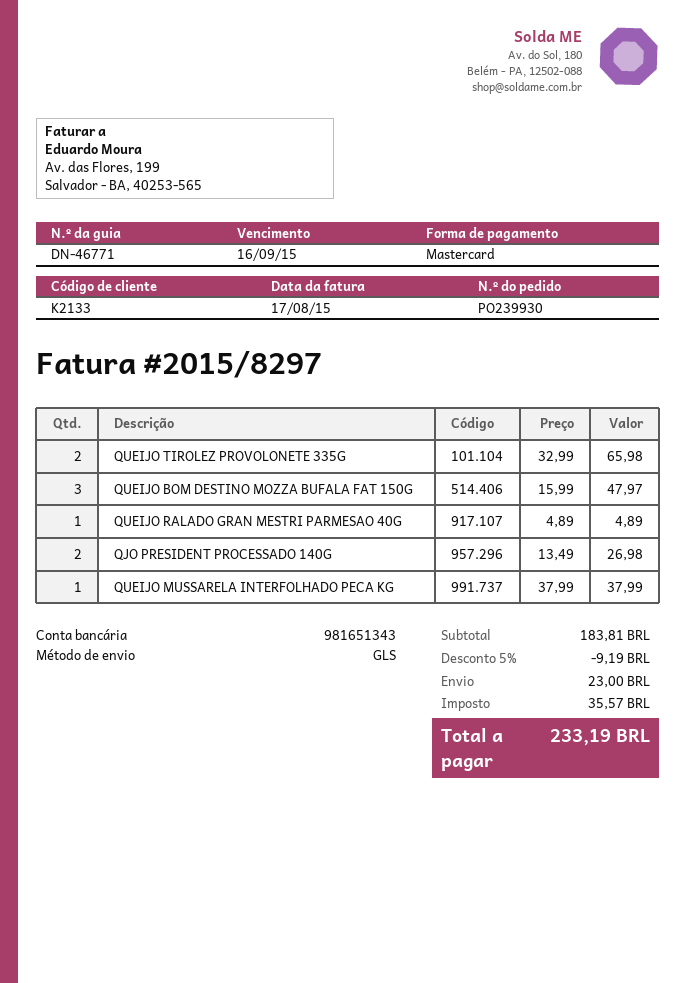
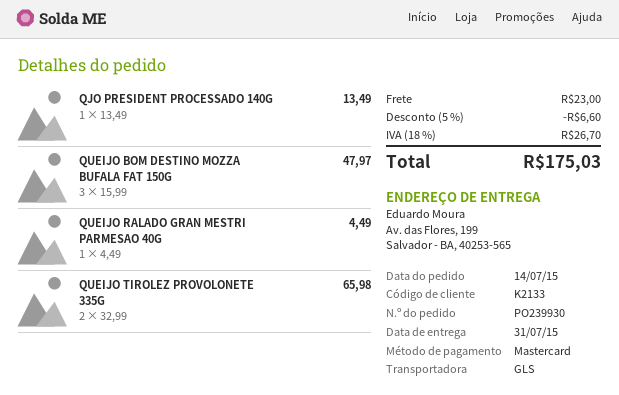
QUEIJO RALADO GRAN MESTRI PARMESAO 40G: 1 x 4.89 = 4.89 -> 1 x 4.49 = 4.49
QJO PRESIDENT PROCESSADO 140G: 2 x 13.49 = 26.98 -> 1 x 13.49 = 13.49
QUEIJO MUSSARELA INTERFOLHADO PECA KG: 1 x 37.99 = 37.99 -> none
discount: 5% = 9.19 -> 5% = 6.60
tax: 35.57 -> 26.70
total: 233.19 -> 175.03

